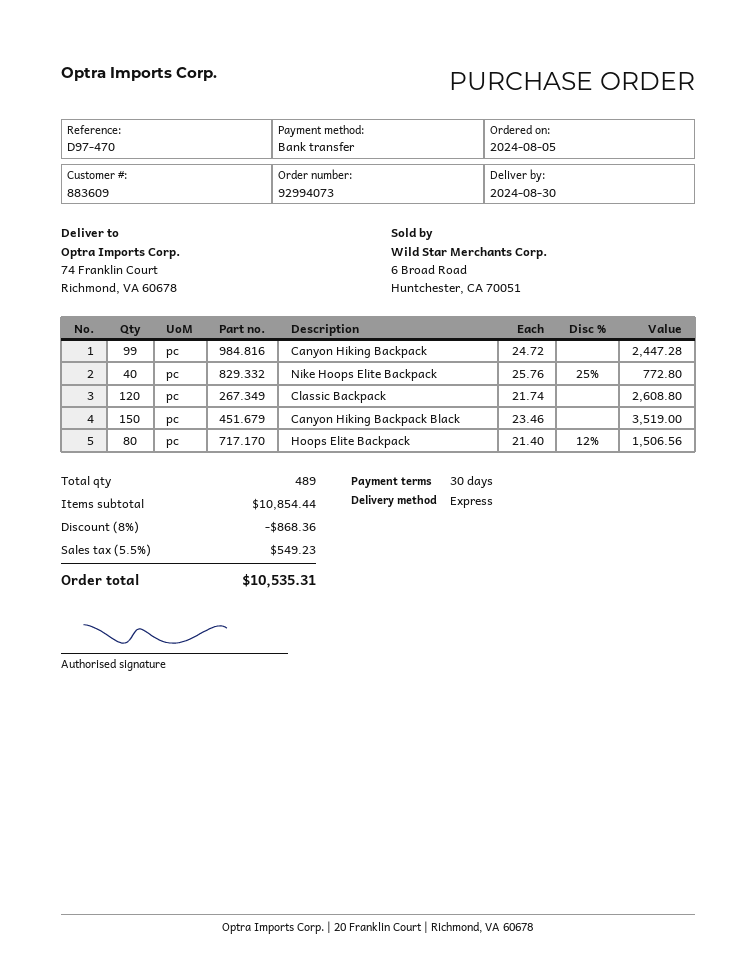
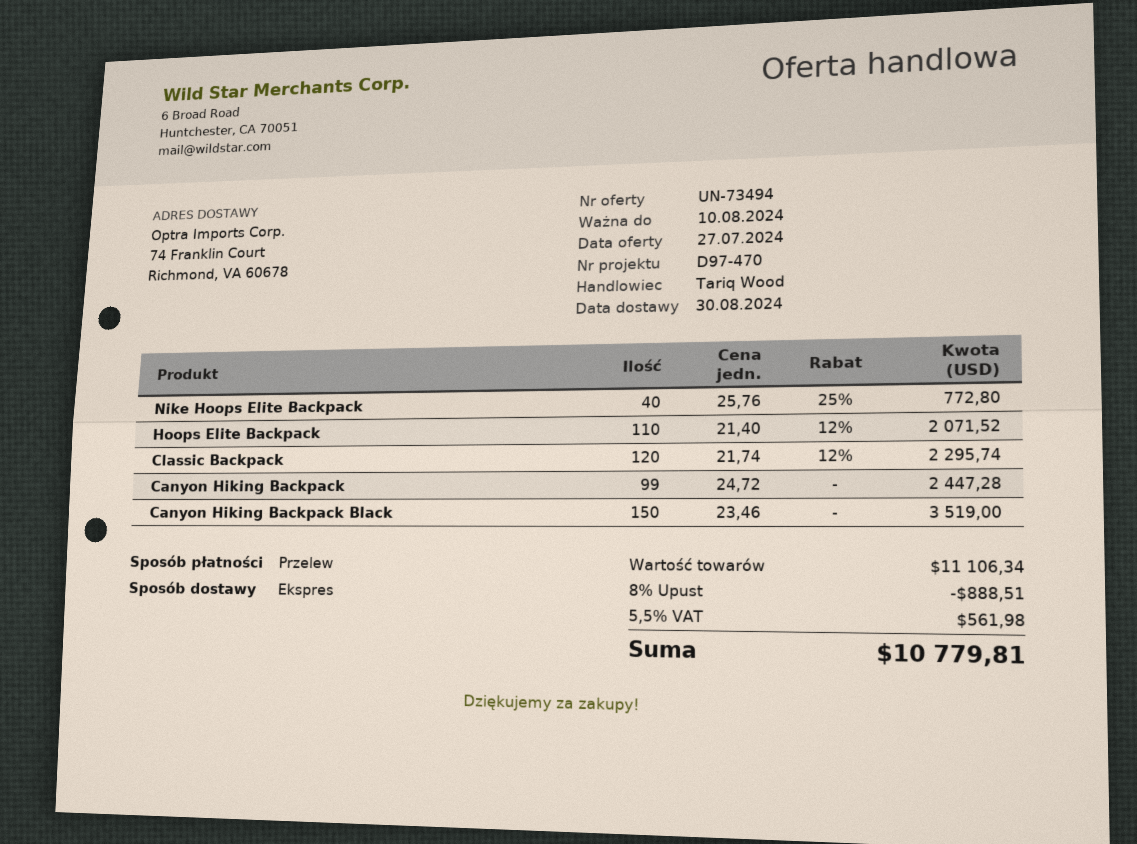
Classic Backpack: 120 x 21.74 = 2608.80 -> 120 x 21.74 - 12% = 2295.74
Hoops Elite Backpack: 80 x 21.40 - 12% = 1506.56 -> 110 x 21.40 - 12% = 2071.52
subtotal: 10854.44 -> 11106.34
discount: 8% = 868.36 -> 8% = 888.51
tax: 5.5% = 549.23 -> 5.5% = 561.98
total: 10535.31 -> 10779.81

